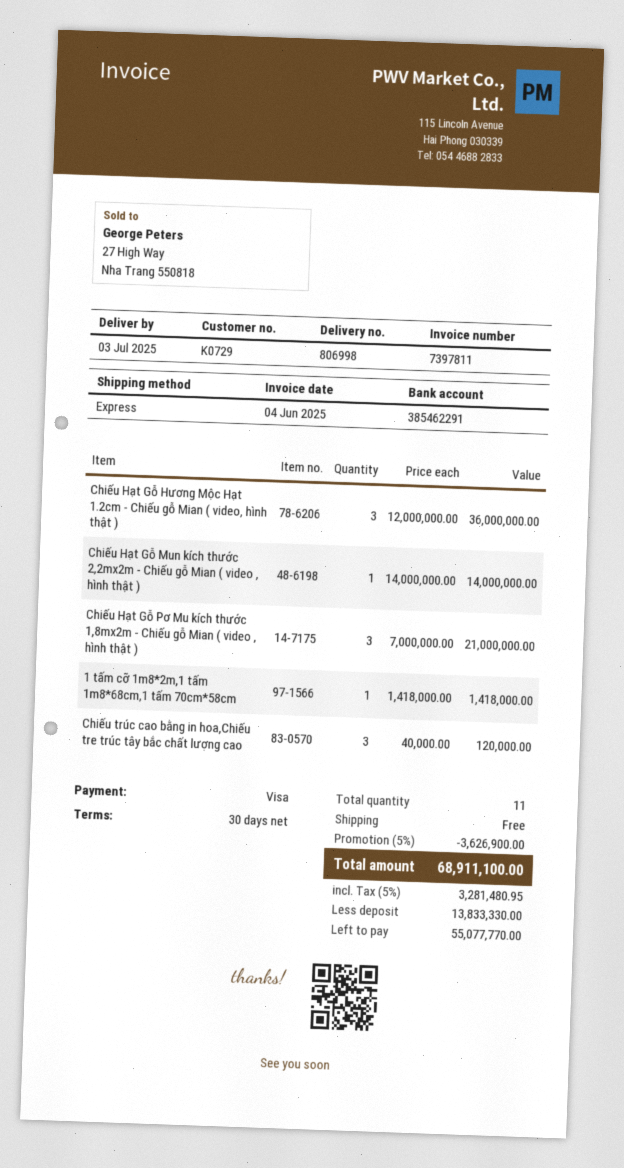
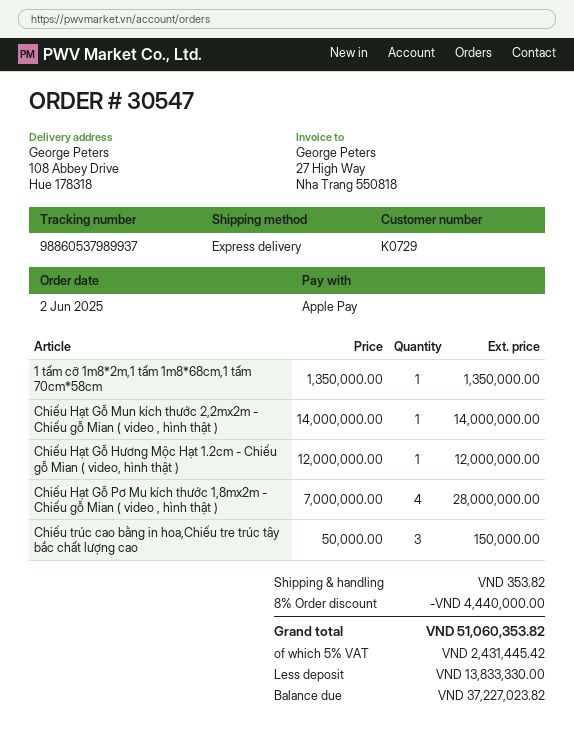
payment method: Visa -> Apple Pay
Chiếu Hạt Gỗ Hương Mộc Hạt 1.2cm - Chiếu gỗ Mian ( video, hình thật ): 3 x 12000000.00 = 36000000.00 -> 1 x 12000000.00 = 12000000.00
Chiếu Hạt Gỗ Pơ Mu kích thước 1,8mx2m - Chiếu gỗ Mian ( video , hình thật ): 3 x 7000000.00 = 21000000.00 -> 4 x 7000000.00 = 28000000.00
1 tấm cỡ 1m8*2m,1 tấm 1m8*68cm,1 tấm 70cm*58cm: 1 x 1418000.00 = 1418000.00 -> 1 x 1350000.00 = 1350000.00
Chiếu trúc cao bằng in hoa,Chiếu tre trúc tây bắc chất lượng cao: 3 x 40000.00 = 120000.00 -> 3 x 50000.00 = 150000.00
discount: 5% = 3626900.00 -> 8% = 4440000.00
shipping: 0.00 -> 353.82
tax: 5% = 3281480.95 -> 5% = 2431445.42
total: 68911100.00 -> 51060353.82
balance: 55077770.00 -> 37227023.82

